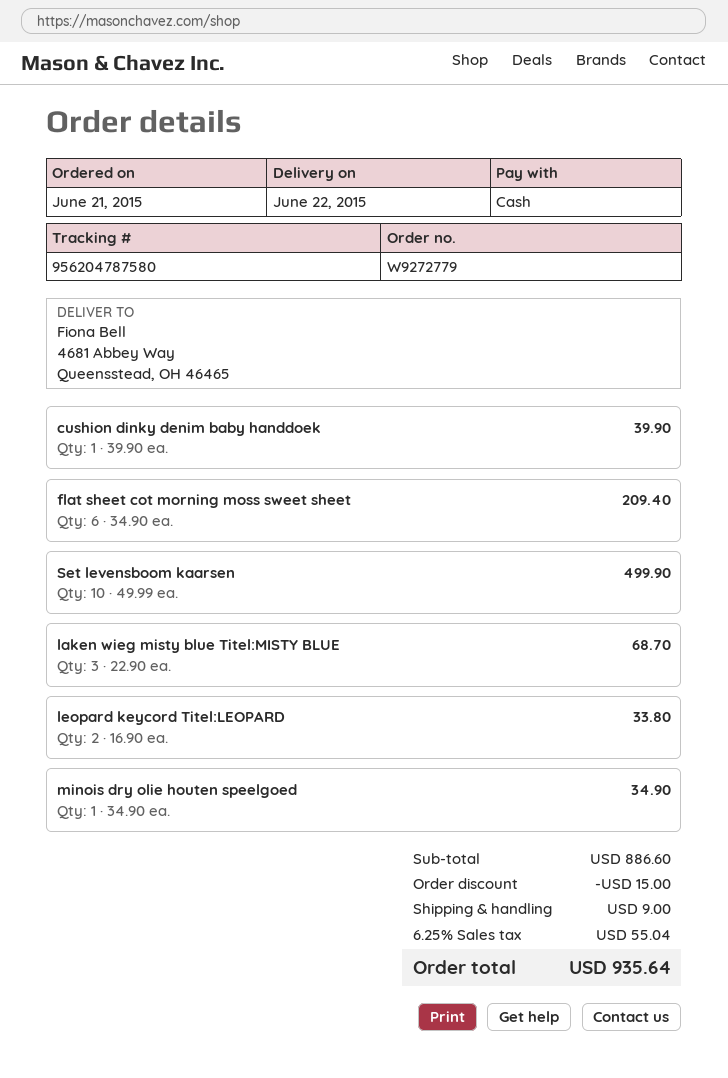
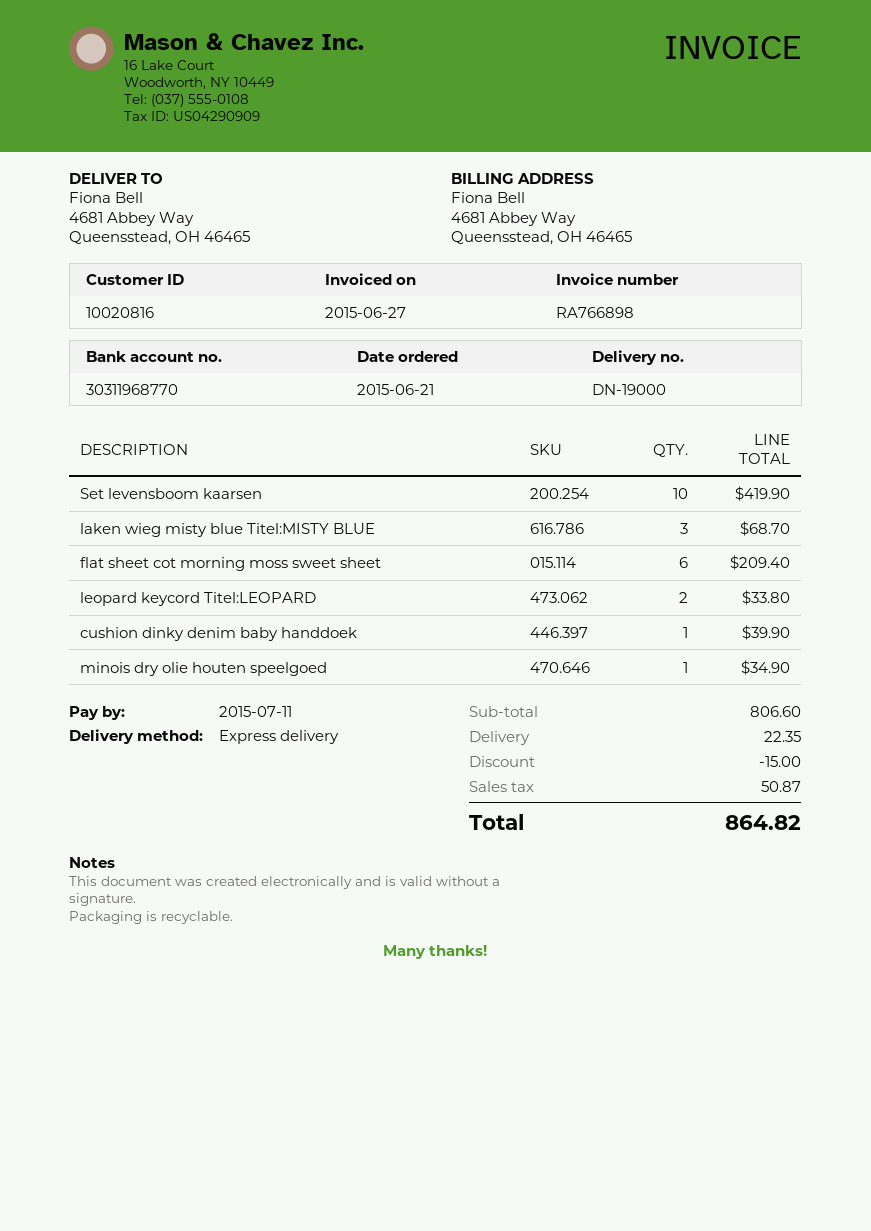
Set levensboom kaarsen: 10 for 499.90 -> 10 for 419.90
subtotal: 886.60 -> 806.60
shipping: 9.00 -> 22.35
tax: 55.04 -> 50.87
total: 935.64 -> 864.82

